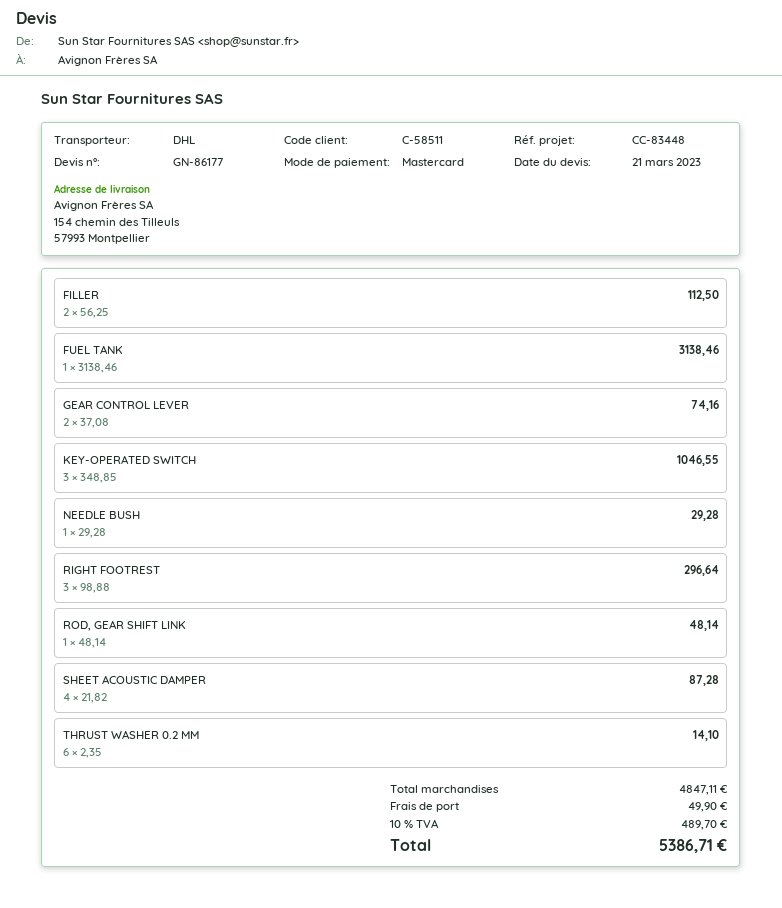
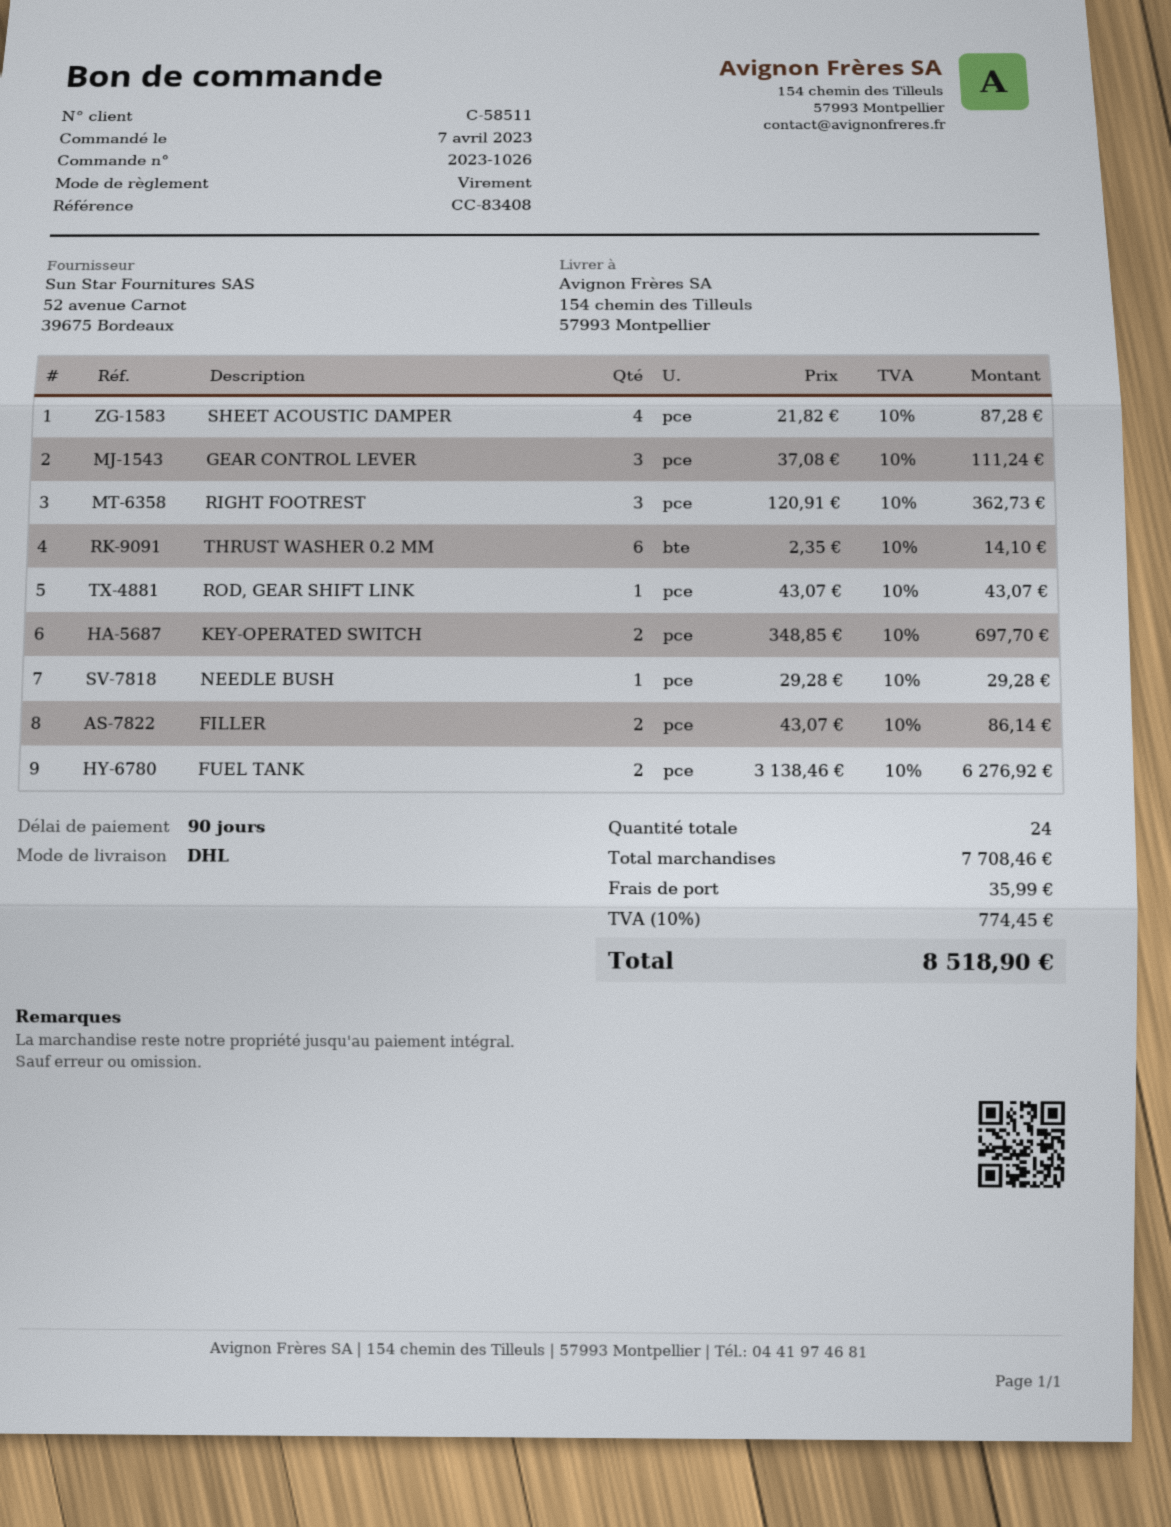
reference: CC-83448 -> CC-83408
payment method: Mastercard -> bank transfer
FILLER: 2 x 56.25 = 112.50 -> 2 x 43.07 = 86.14
FUEL TANK: 1 x 3138.46 = 3138.46 -> 2 x 3138.46 = 6276.92
GEAR CONTROL LEVER: 2 x 37.08 = 74.16 -> 3 x 37.08 = 111.24
KEY-OPERATED SWITCH: 3 x 348.85 = 1046.55 -> 2 x 348.85 = 697.70
RIGHT FOOTREST: 3 x 98.88 = 296.64 -> 3 x 120.91 = 362.73
ROD, GEAR SHIFT LINK: 1 x 48.14 = 48.14 -> 1 x 43.07 = 43.07
subtotal: 4847.11 -> 7708.46
shipping: 49.90 -> 35.99
tax: 10% = 489.70 -> 10% = 774.45
total: 5386.71 -> 8518.90

